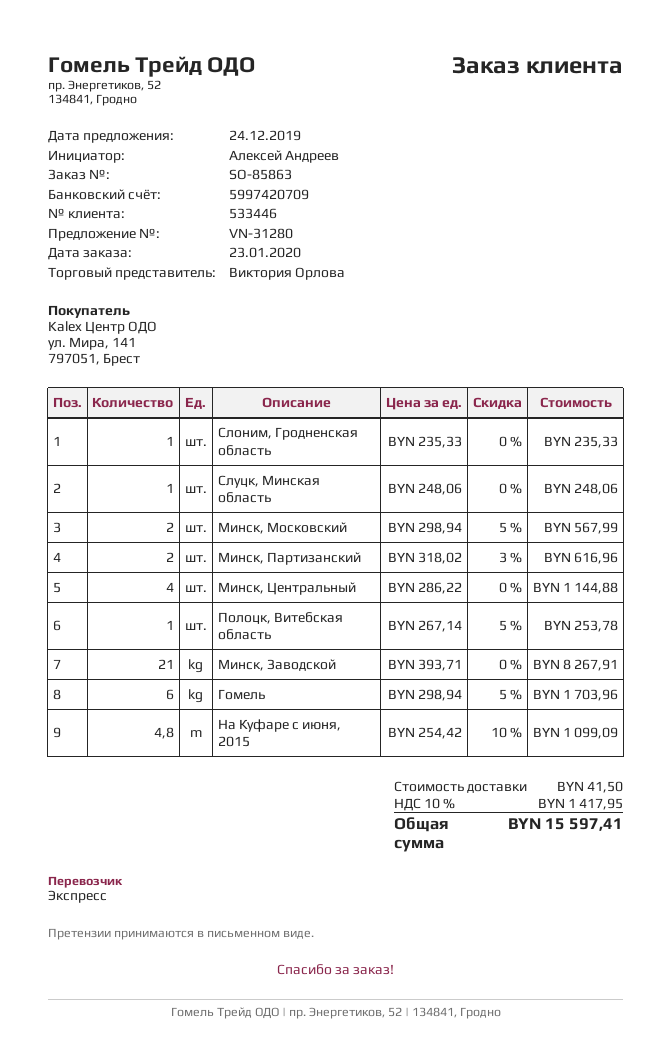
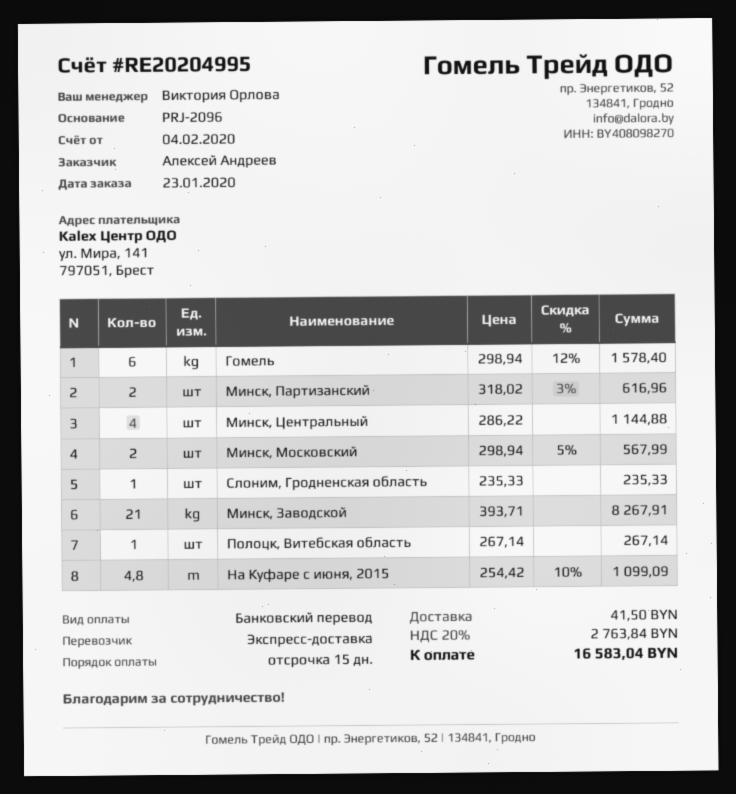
Слуцк, Минская область: 1 x 248.06 = 248.06 -> none
Полоцк, Витебская область: 1 x 267.14 - 5% = 253.78 -> 1 x 267.14 = 267.14
Гомель: 6 x 298.94 - 5% = 1703.96 -> 6 x 298.94 - 12% = 1578.40
tax: 10% = 1417.95 -> 20% = 2763.84
total: 15597.41 -> 16583.04

